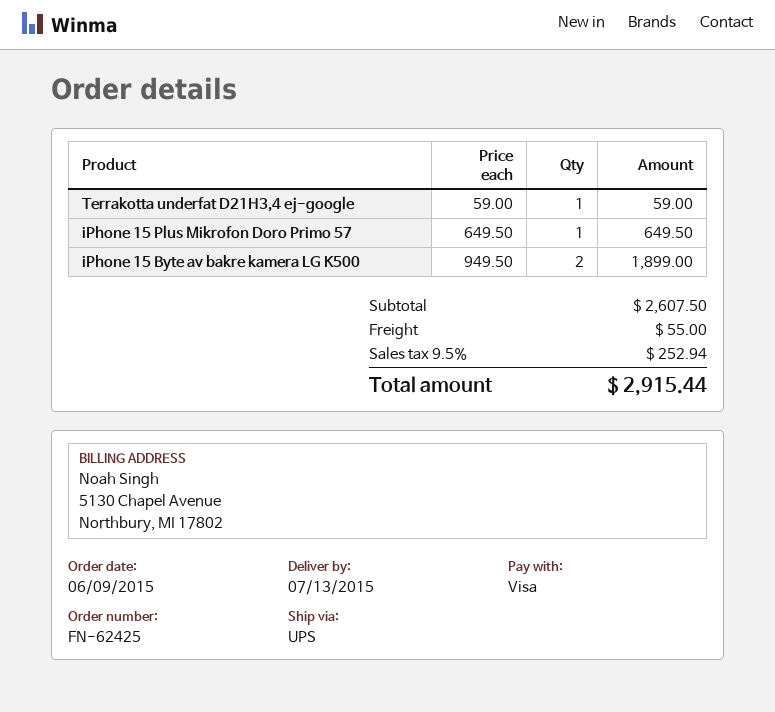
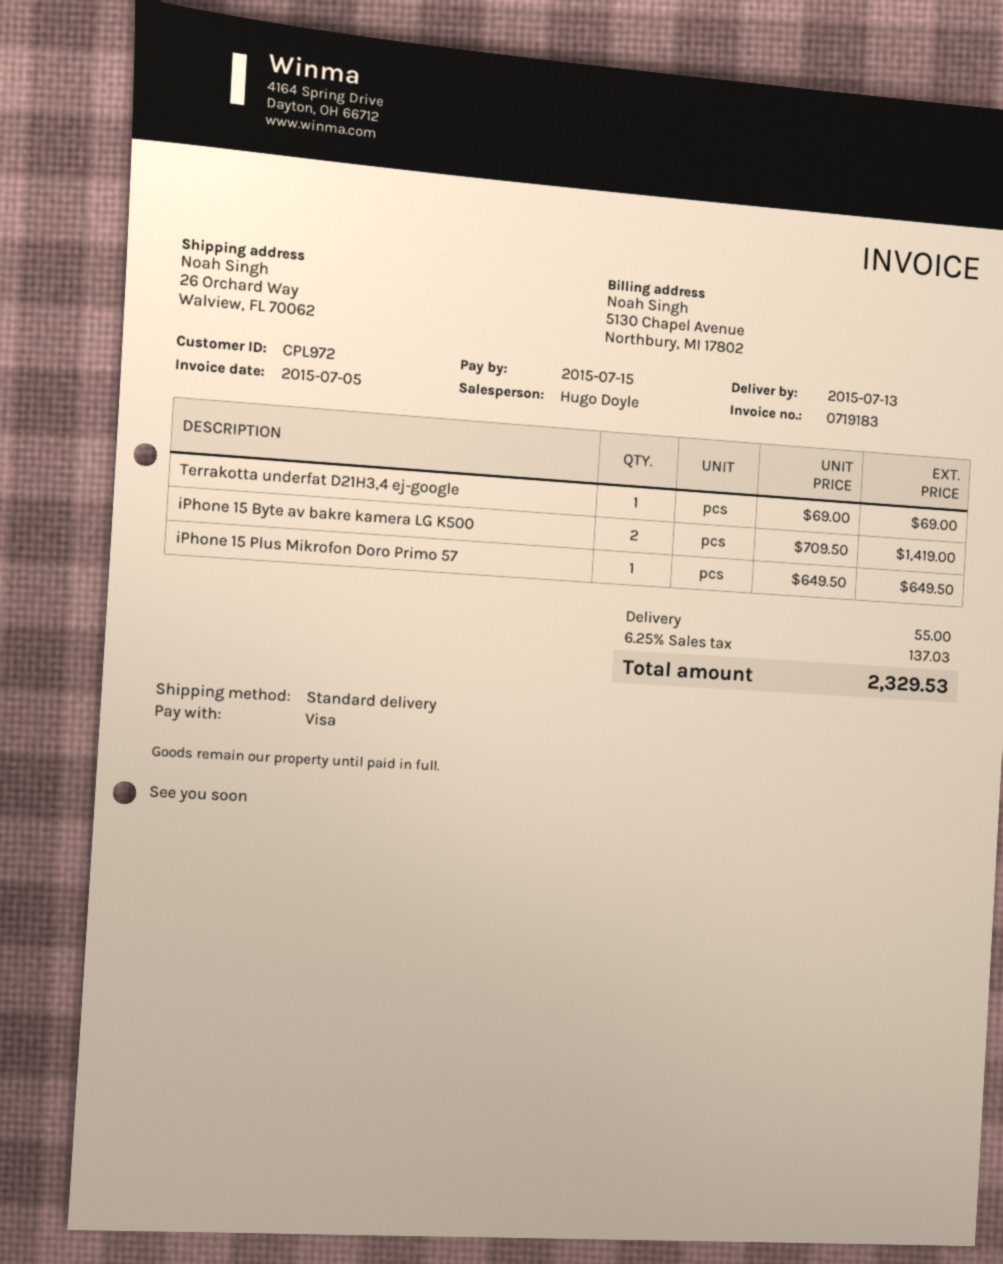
shipping method: UPS -> standard
Terrakotta underfat D21H3,4 ej-google: 1 x 59.00 = 59.00 -> 1 x 69.00 = 69.00
iPhone 15 Byte av bakre kamera LG K500: 2 x 949.50 = 1899.00 -> 2 x 709.50 = 1419.00
tax: 9.5% = 252.94 -> 6.25% = 137.03
total: 2915.44 -> 2329.53

